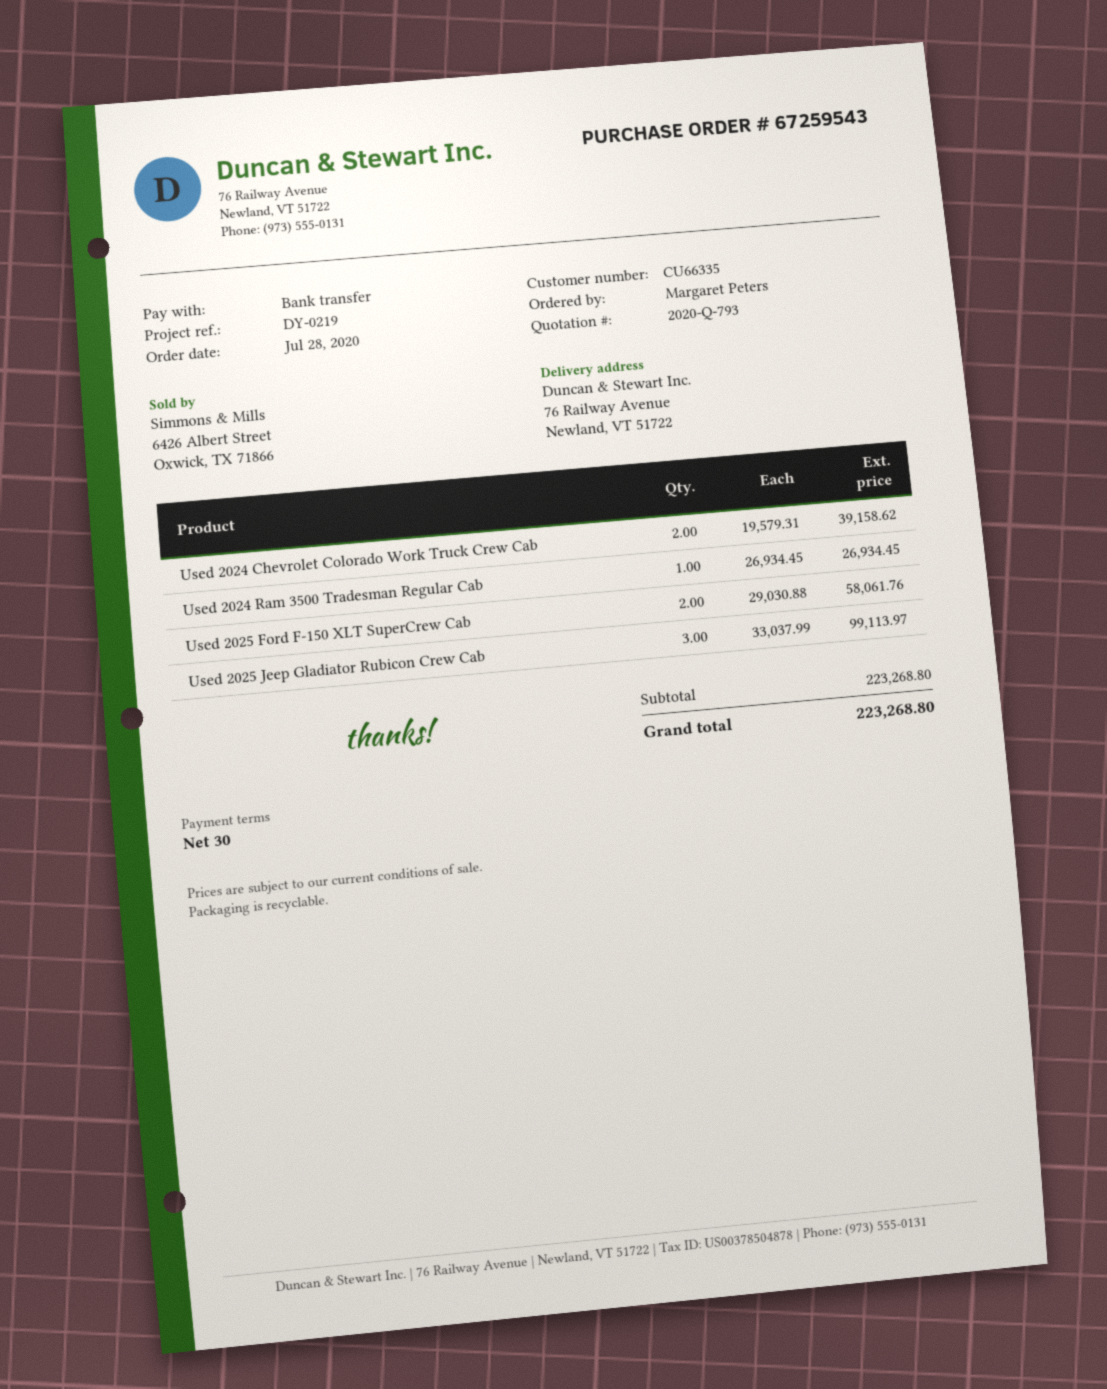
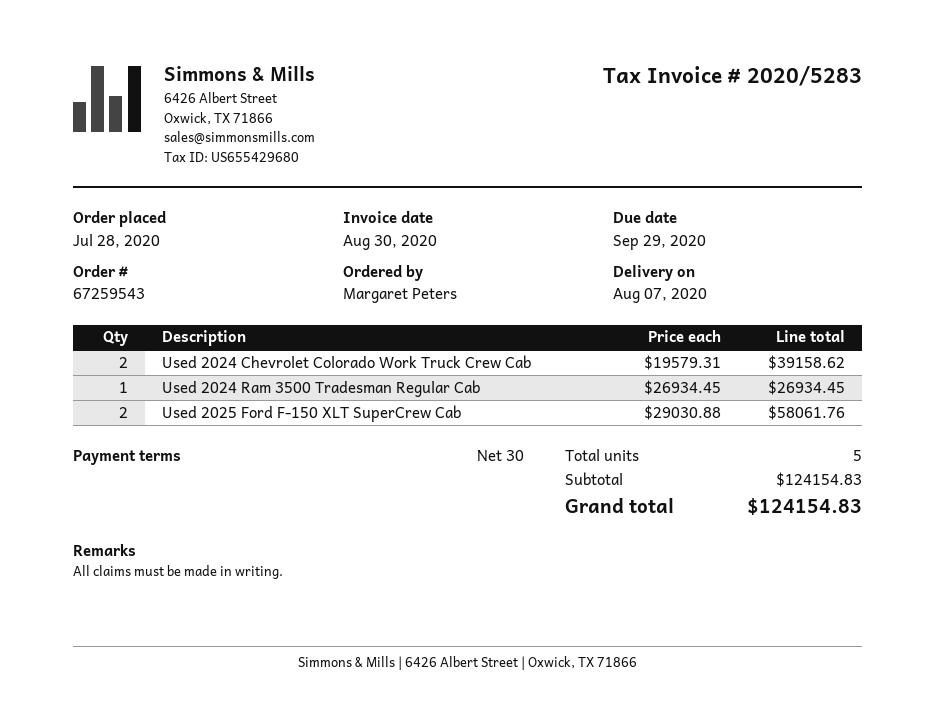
Used 2025 Jeep Gladiator Rubicon Crew Cab: 3 x 33037.99 = 99113.97 -> none
subtotal: 223268.80 -> 124154.83
total: 223268.80 -> 124154.83

